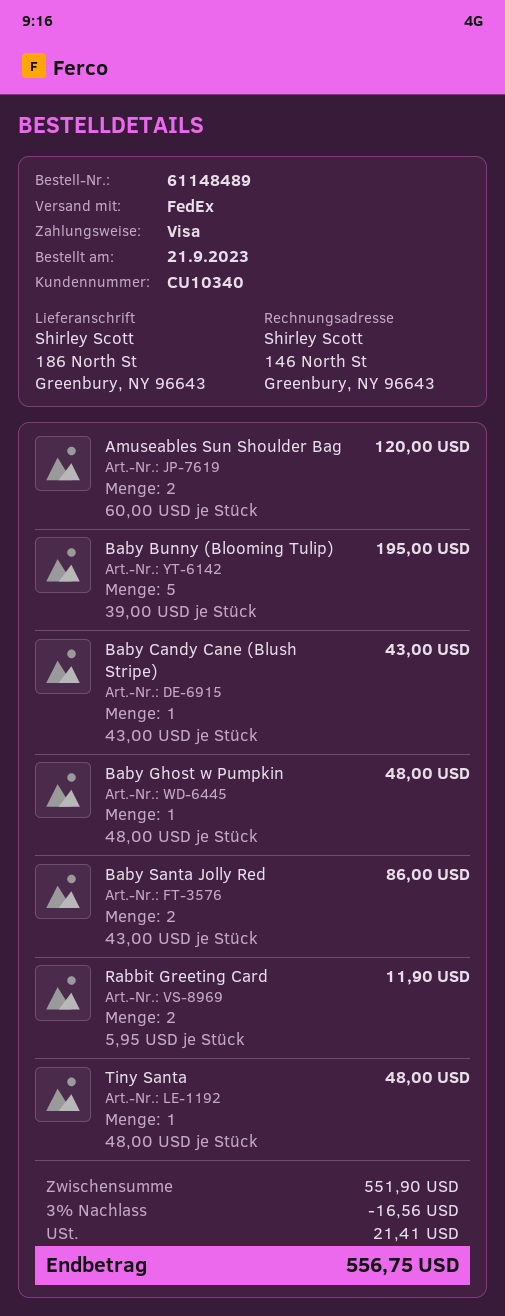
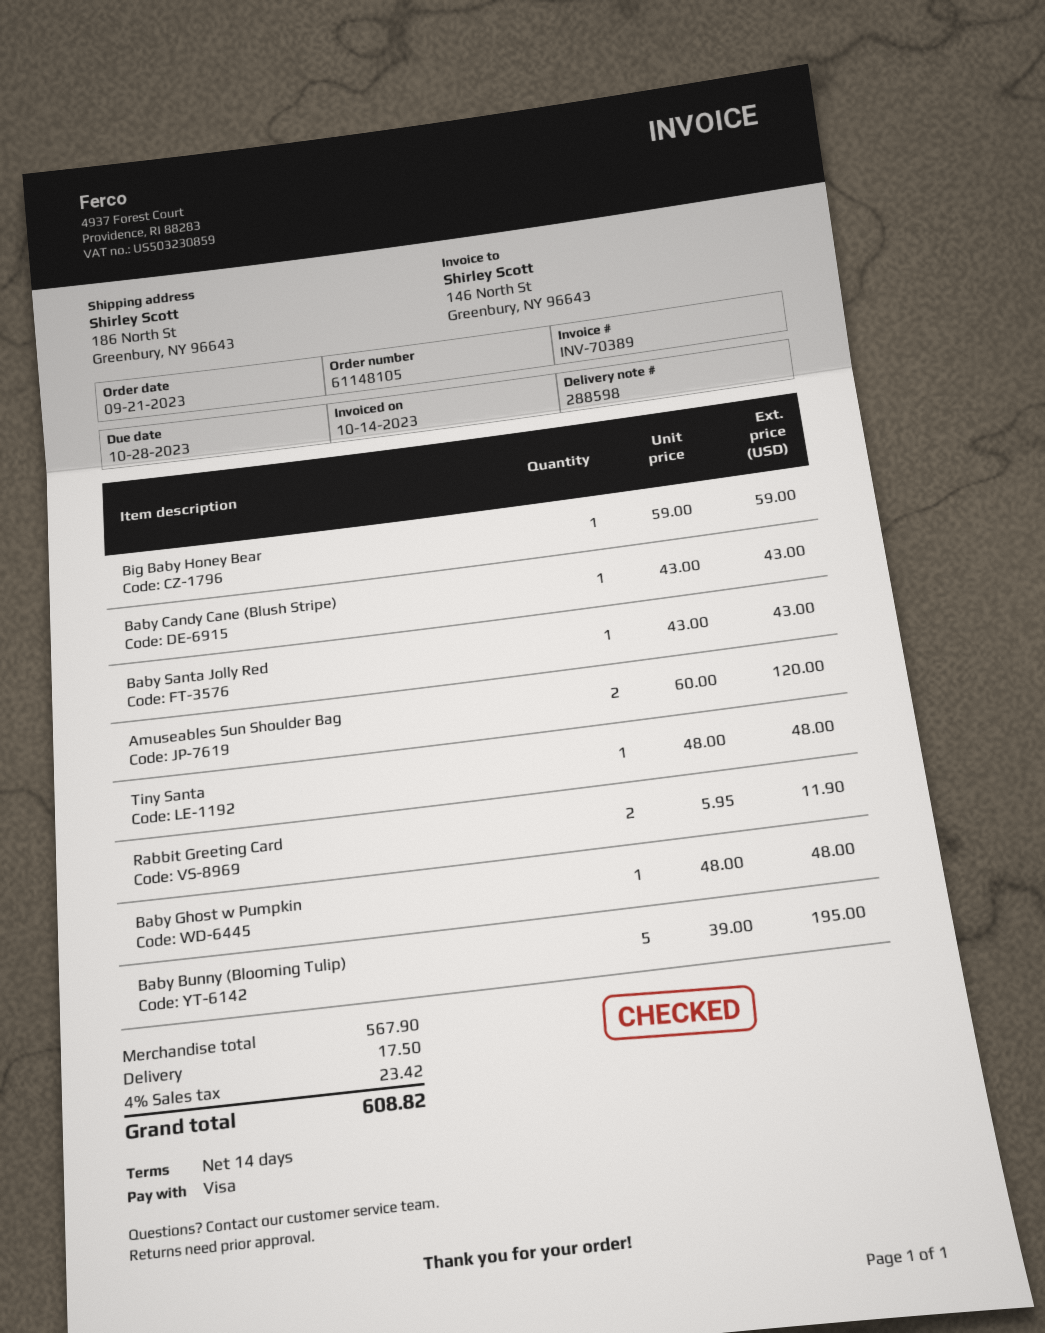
order number: 61148489 -> 61148105
Baby Santa Jolly Red: 2 x 43.00 = 86.00 -> 1 x 43.00 = 43.00
Big Baby Honey Bear: none -> 1 x 59.00 = 59.00
subtotal: 551.90 -> 567.90
discount: 3% = 16.56 -> none
shipping: none -> 17.50
tax: 21.41 -> 23.42
total: 556.75 -> 608.82

